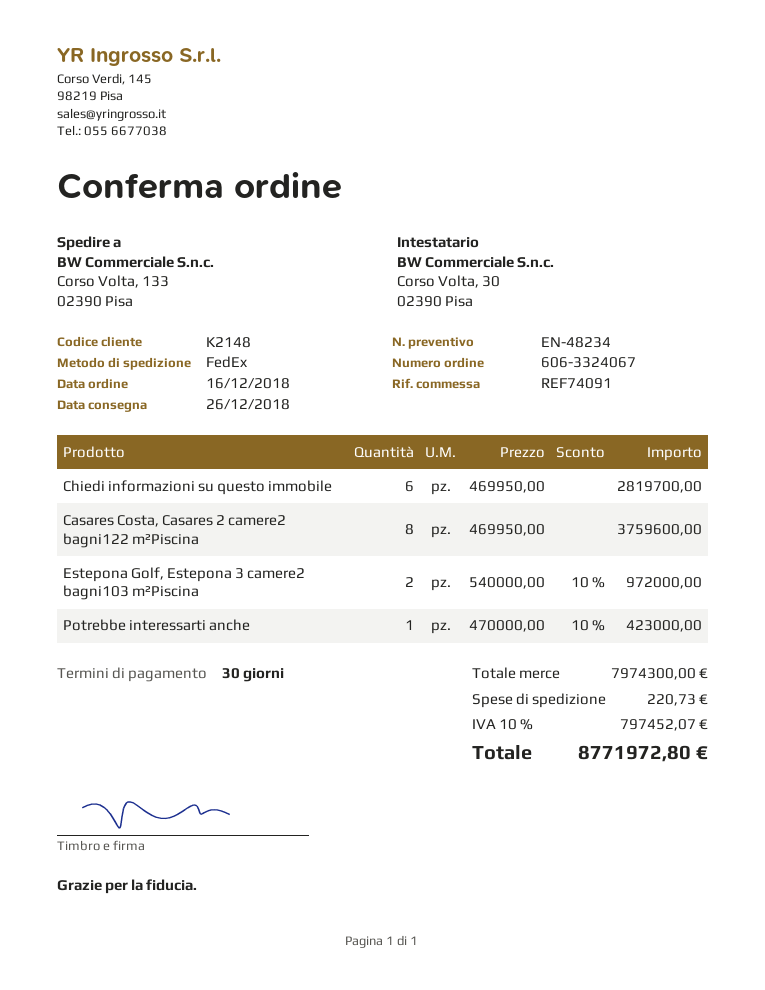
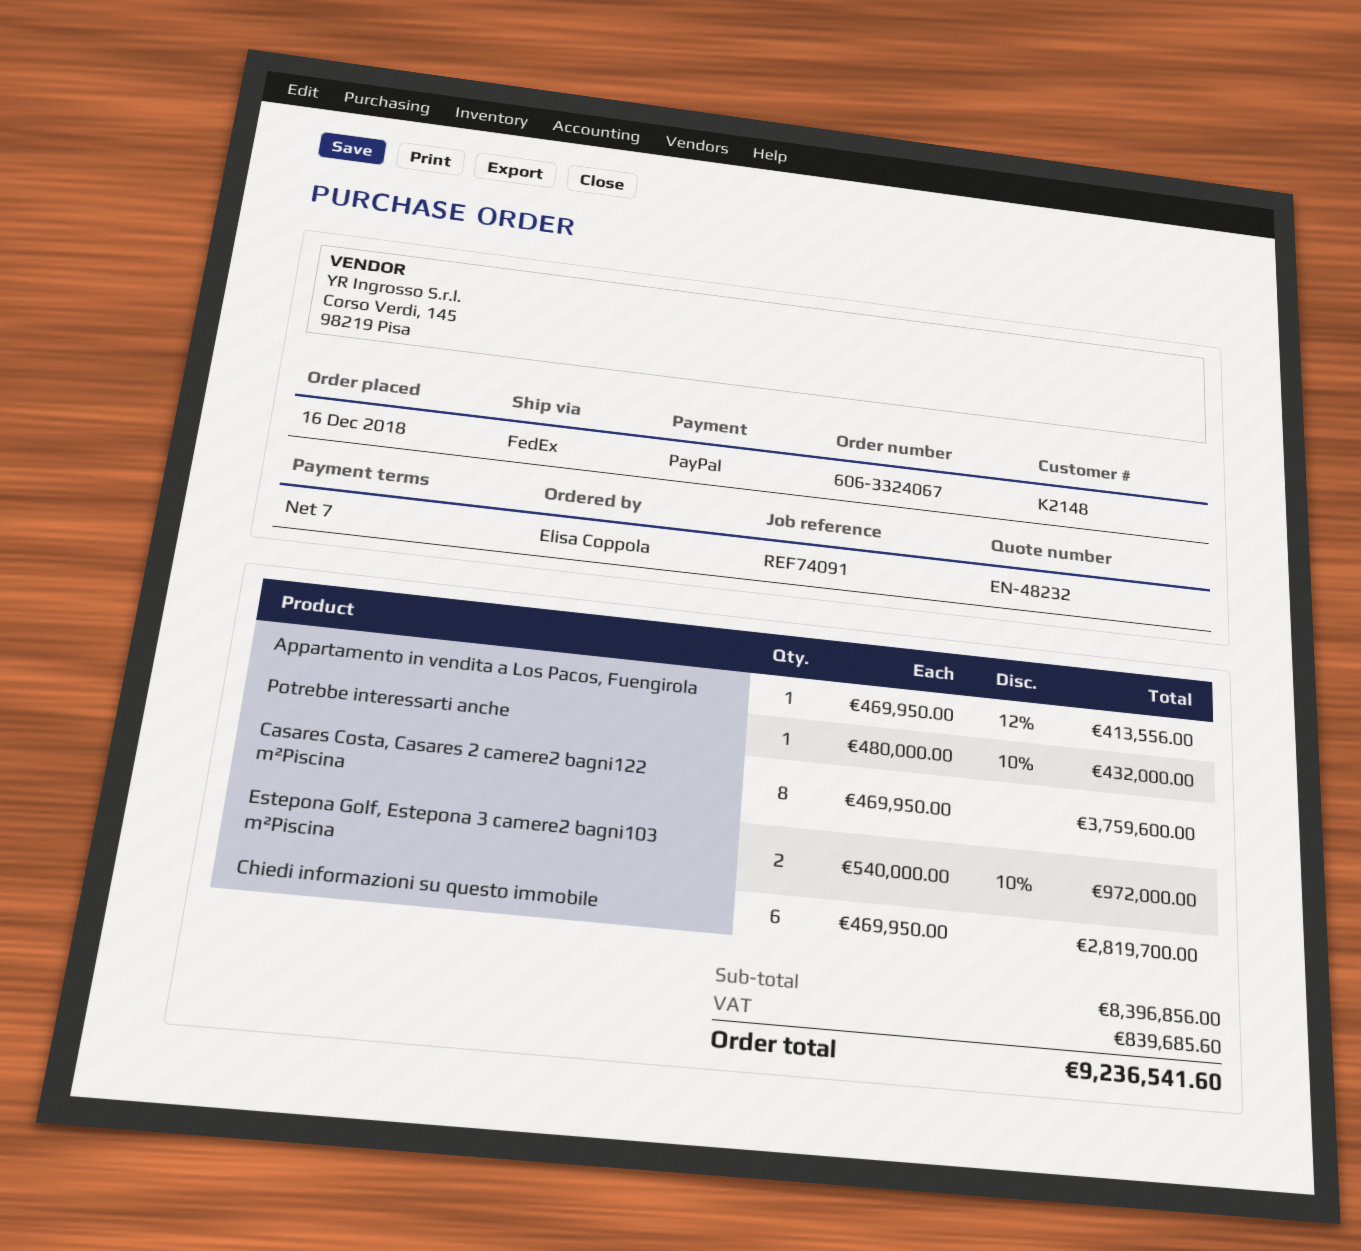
quote number: EN-48234 -> EN-48232
payment terms: 30 days -> 7 days
Potrebbe interessarti anche: 1 x 470000.00 - 10% = 423000.00 -> 1 x 480000.00 - 10% = 432000.00
Appartamento in vendita a Los Pacos, Fuengirola: none -> 1 x 469950.00 - 12% = 413556.00
subtotal: 7974300.00 -> 8396856.00
shipping: 220.73 -> none
tax: 797452.07 -> 839685.60
total: 8771972.80 -> 9236541.60

